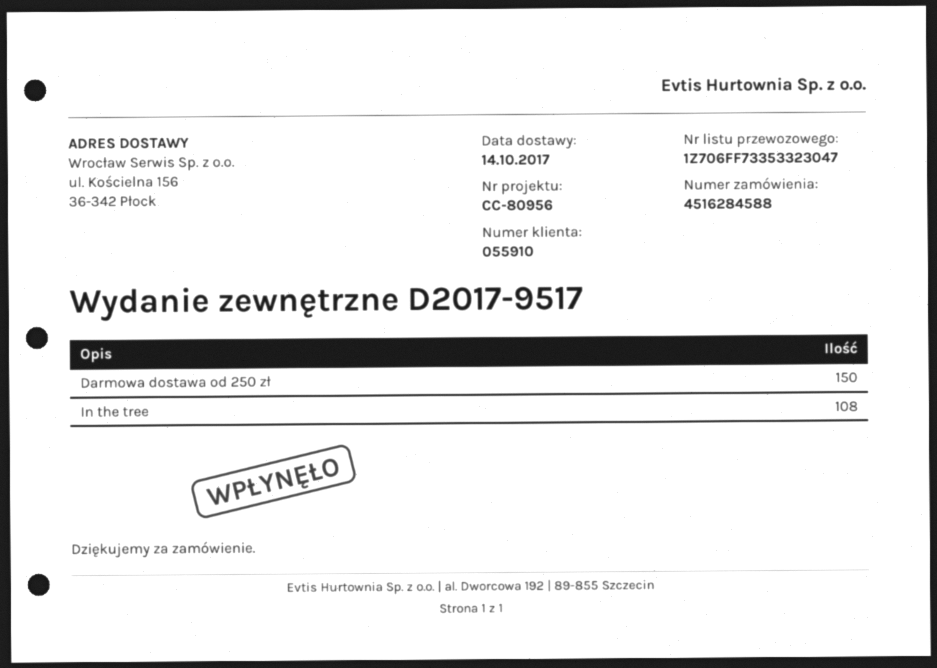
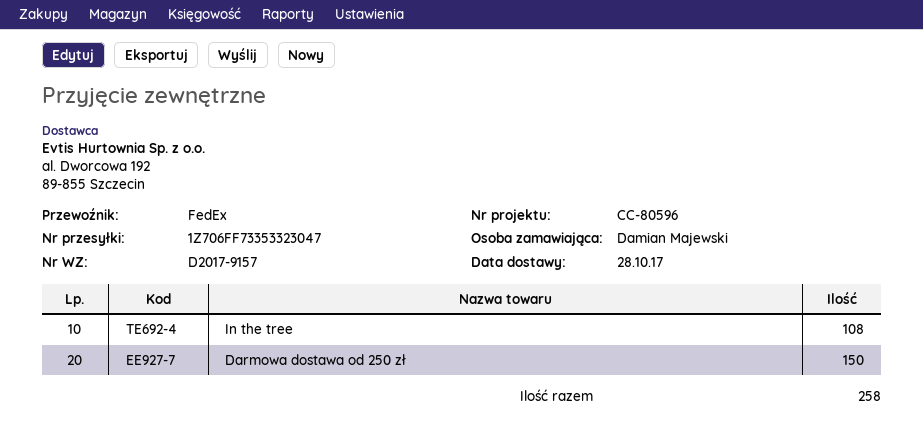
delivery note number: D2017-9517 -> D2017-9157
delivery date: 2017-10-14 -> 2017-10-28
reference: CC-80956 -> CC-80596

